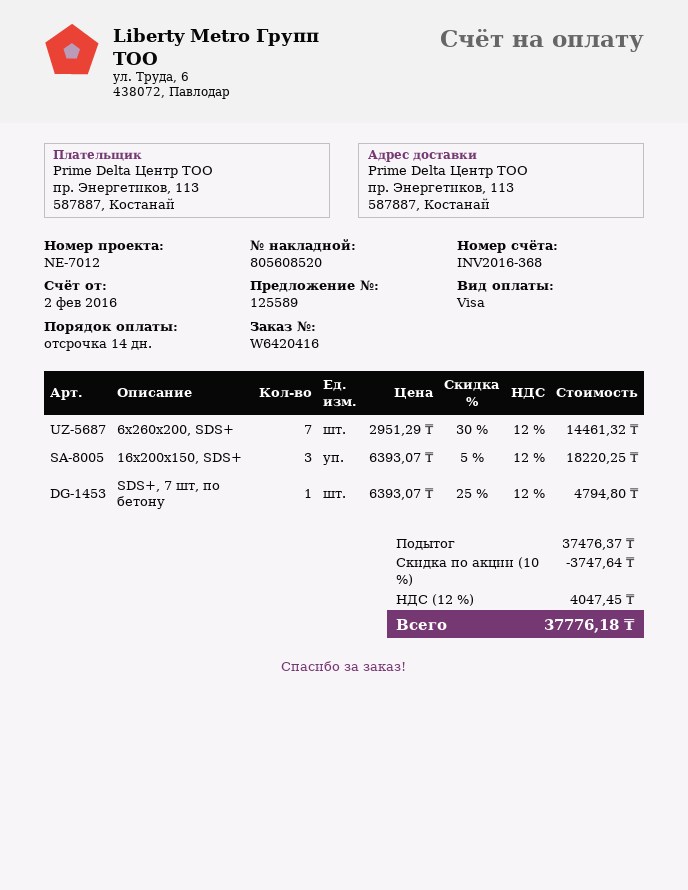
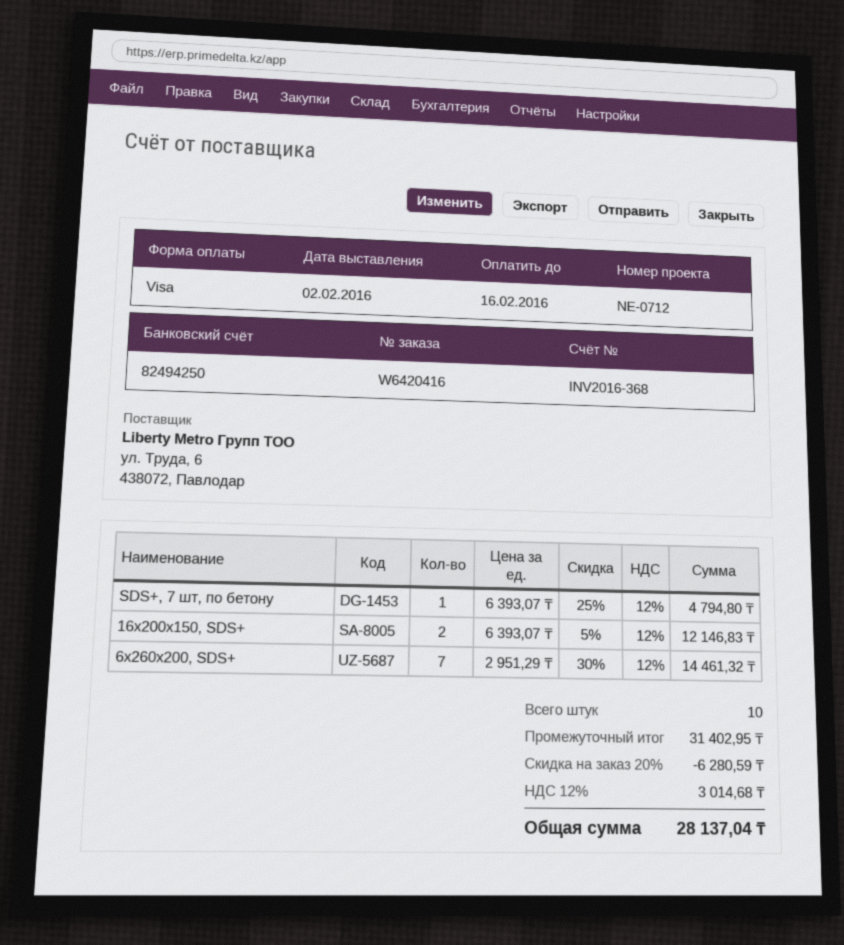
reference: NE-7012 -> NE-0712
16x200x150, SDS+: 3 x 6393.07 - 5% = 18220.25 -> 2 x 6393.07 - 5% = 12146.83
subtotal: 37476.37 -> 31402.95
discount: 10% = 3747.64 -> 20% = 6280.59
tax: 12% = 4047.45 -> 12% = 3014.68
total: 37776.18 -> 28137.04

